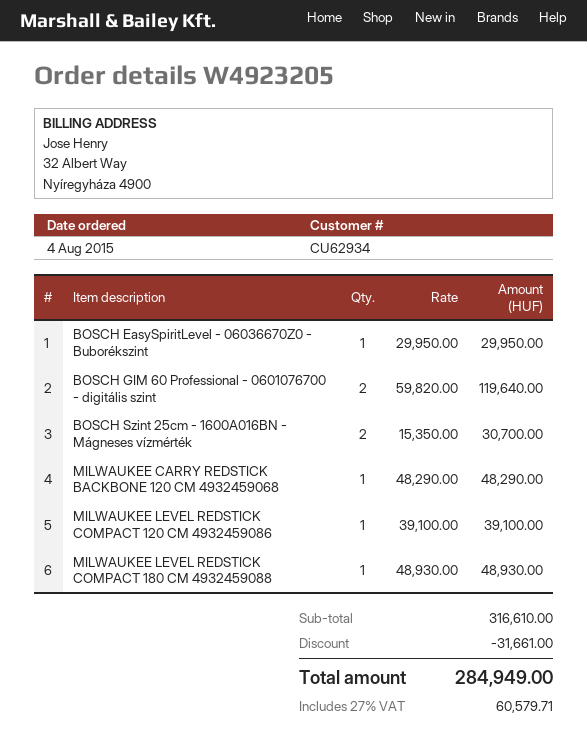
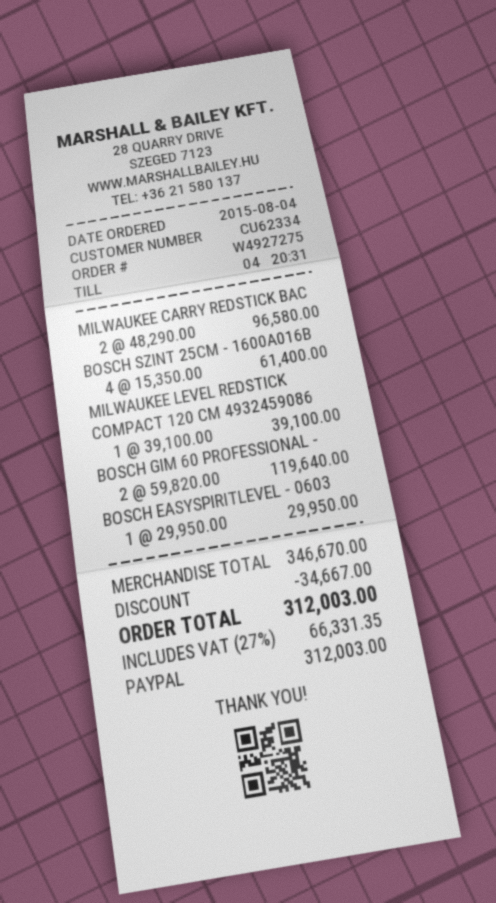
order number: W4923205 -> W4927275
customer number: CU62934 -> CU62334
BOSCH Szint 25cm - 1600A016BN - Mágneses vízmérték: 2 x 15350.00 = 30700.00 -> 4 x 15350.00 = 61400.00
MILWAUKEE CARRY REDSTICK BACKBONE 120 CM 4932459068: 1 x 48290.00 = 48290.00 -> 2 x 48290.00 = 96580.00
MILWAUKEE LEVEL REDSTICK COMPACT 180 CM 4932459088: 1 x 48930.00 = 48930.00 -> none
subtotal: 316610.00 -> 346670.00
discount: 31661.00 -> 34667.00
tax: 27% = 60579.71 -> 27% = 66331.35
total: 284949.00 -> 312003.00

